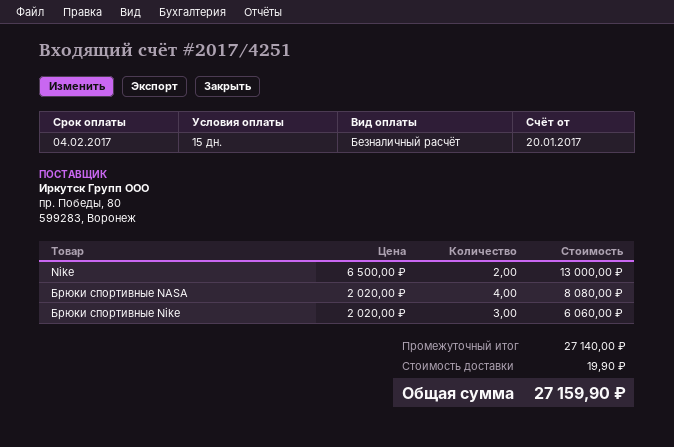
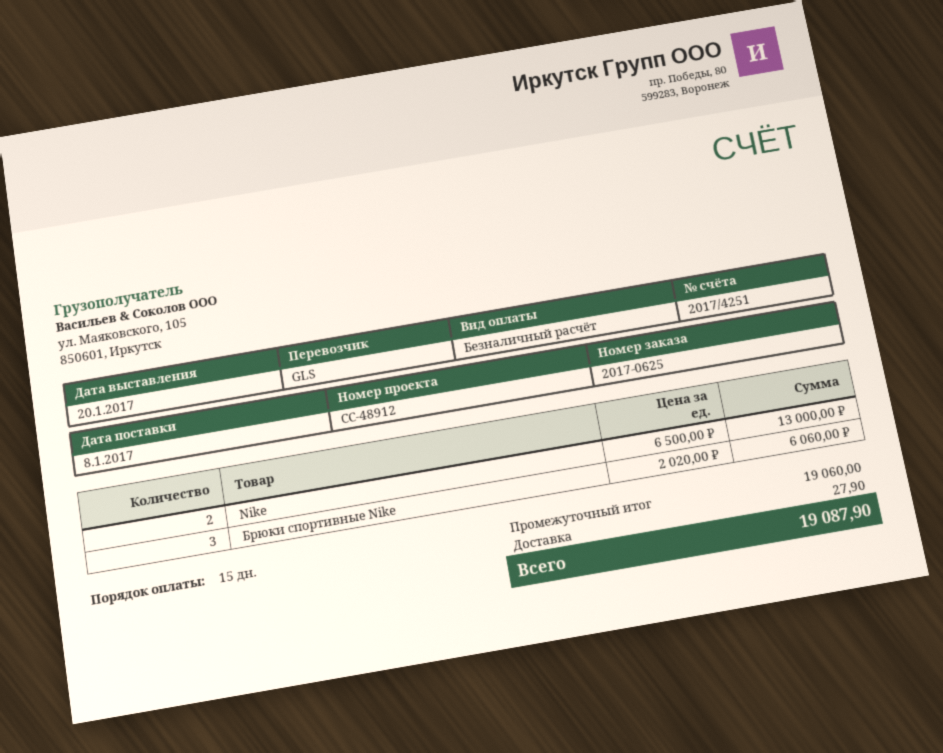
Брюки спортивные NASA: 4 x 2020.00 = 8080.00 -> none
subtotal: 27140.00 -> 19060.00
shipping: 19.90 -> 27.90
total: 27159.90 -> 19087.90

